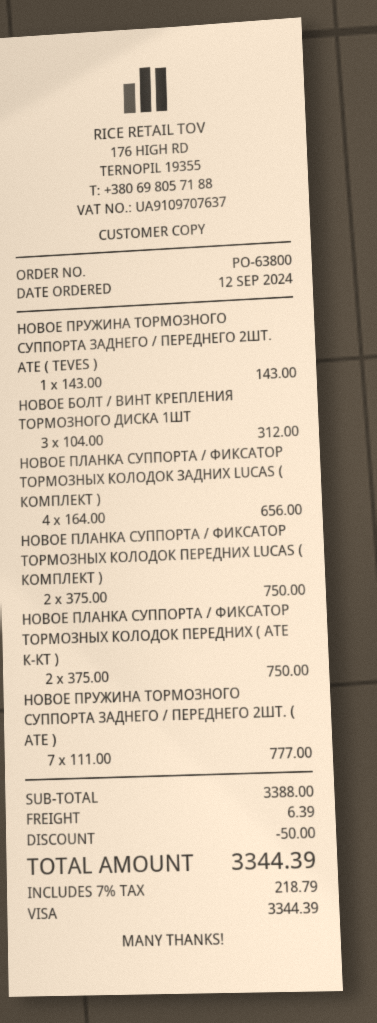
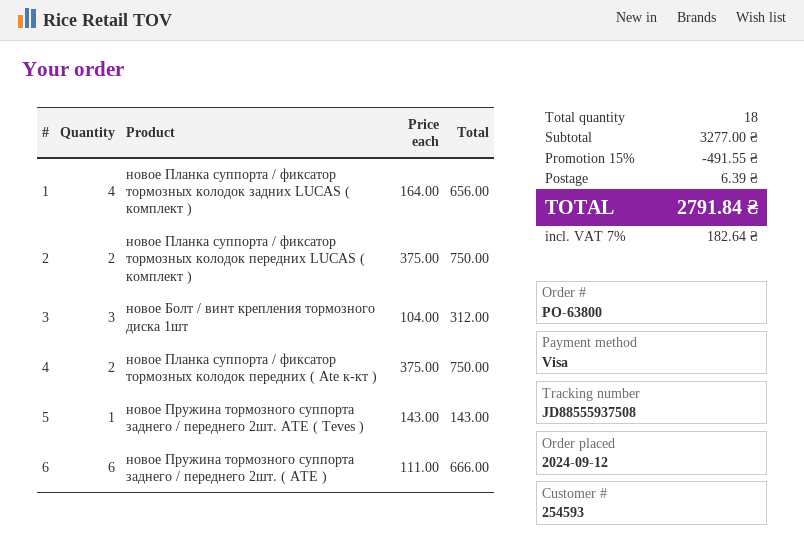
НОВОЕ ПРУЖИНА ТОРМОЗНОГО СУППОРТА ЗАДНЕГО / ПЕРЕДНЕГО 2ШТ. ( ATE ): 7 x 111.00 = 777.00 -> 6 x 111.00 = 666.00
subtotal: 3388.00 -> 3277.00
discount: 50.00 -> 491.55
tax: 7% = 218.79 -> 7% = 182.64
total: 3344.39 -> 2791.84

